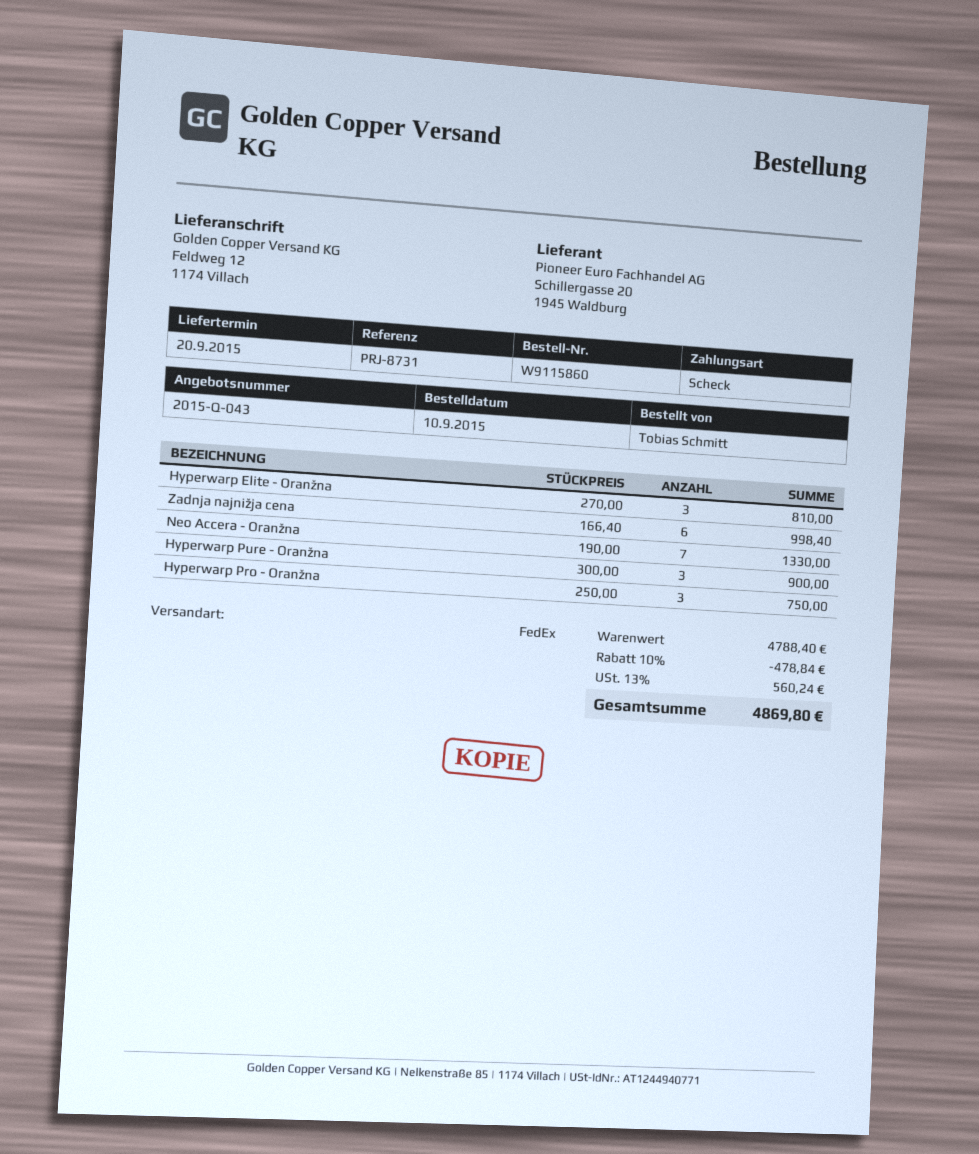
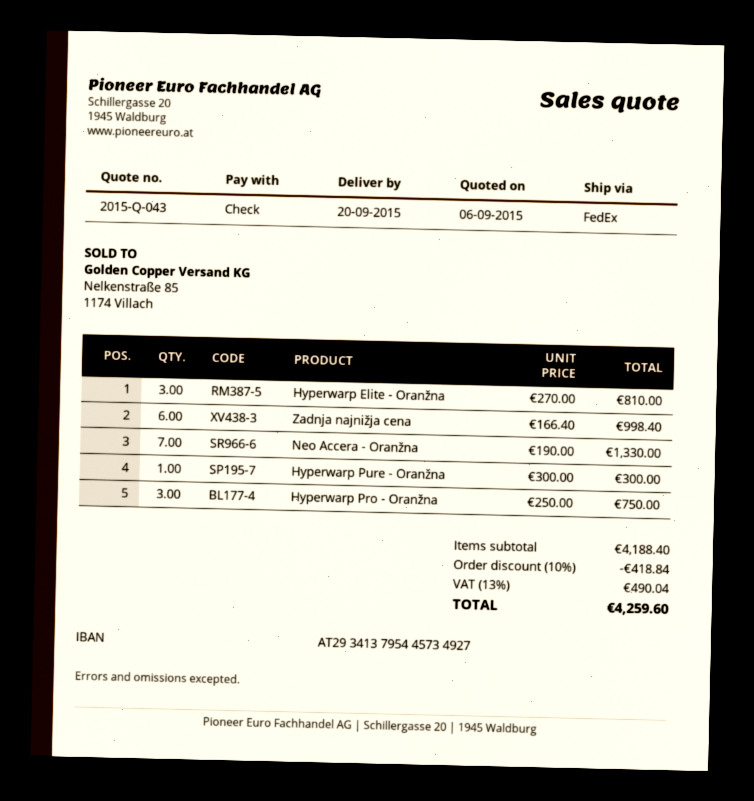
Hyperwarp Pure - Oranžna: 3 x 300.00 = 900.00 -> 1 x 300.00 = 300.00
subtotal: 4788.40 -> 4188.40
discount: 10% = 478.84 -> 10% = 418.84
tax: 13% = 560.24 -> 13% = 490.04
total: 4869.80 -> 4259.60

